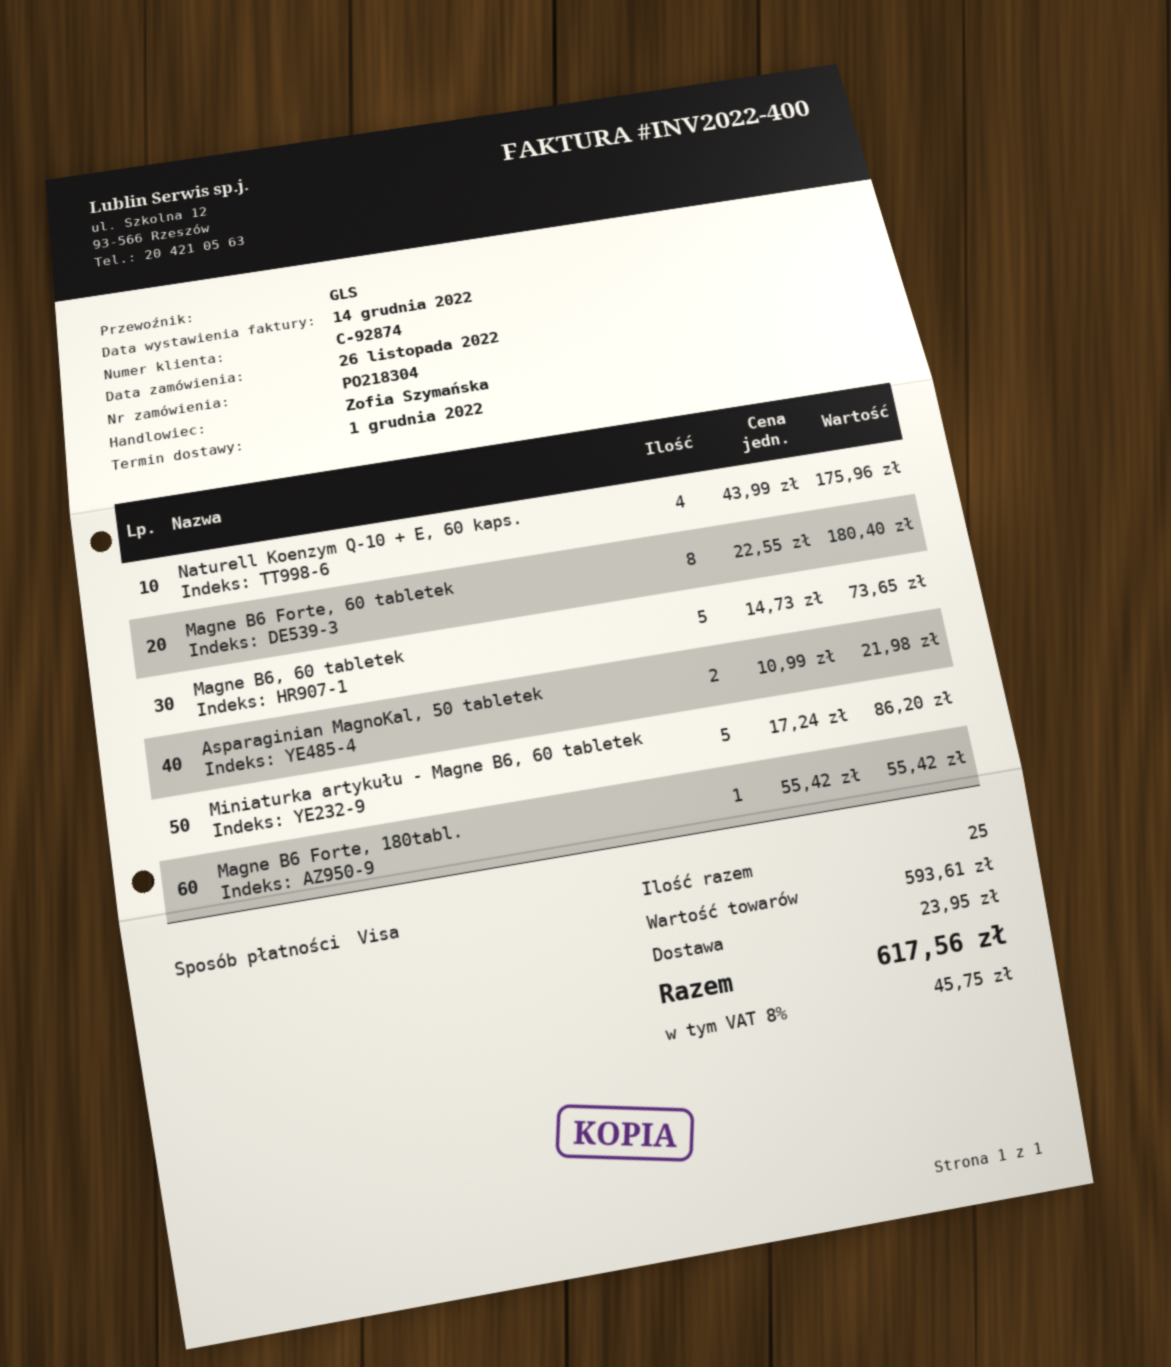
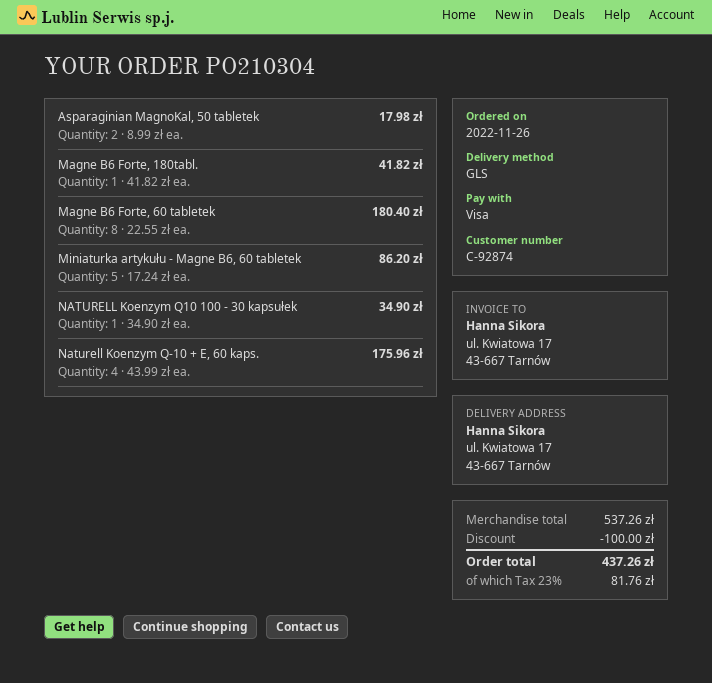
order number: PO218304 -> PO210304
Magne B6, 60 tabletek: 5 x 14.73 = 73.65 -> none
Asparaginian MagnoKal, 50 tabletek: 2 x 10.99 = 21.98 -> 2 x 8.99 = 17.98
Magne B6 Forte, 180tabl.: 1 x 55.42 = 55.42 -> 1 x 41.82 = 41.82
NATURELL Koenzym Q10 100 - 30 kapsułek: none -> 1 x 34.90 = 34.90
subtotal: 593.61 -> 537.26
discount: none -> 100.00
shipping: 23.95 -> none
tax: 8% = 45.75 -> 23% = 81.76
total: 617.56 -> 437.26

